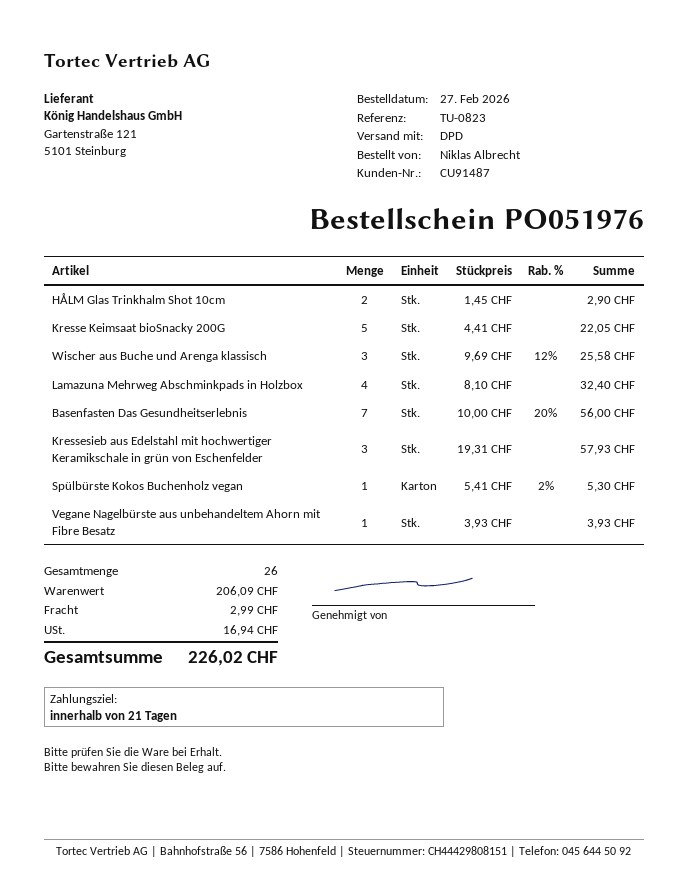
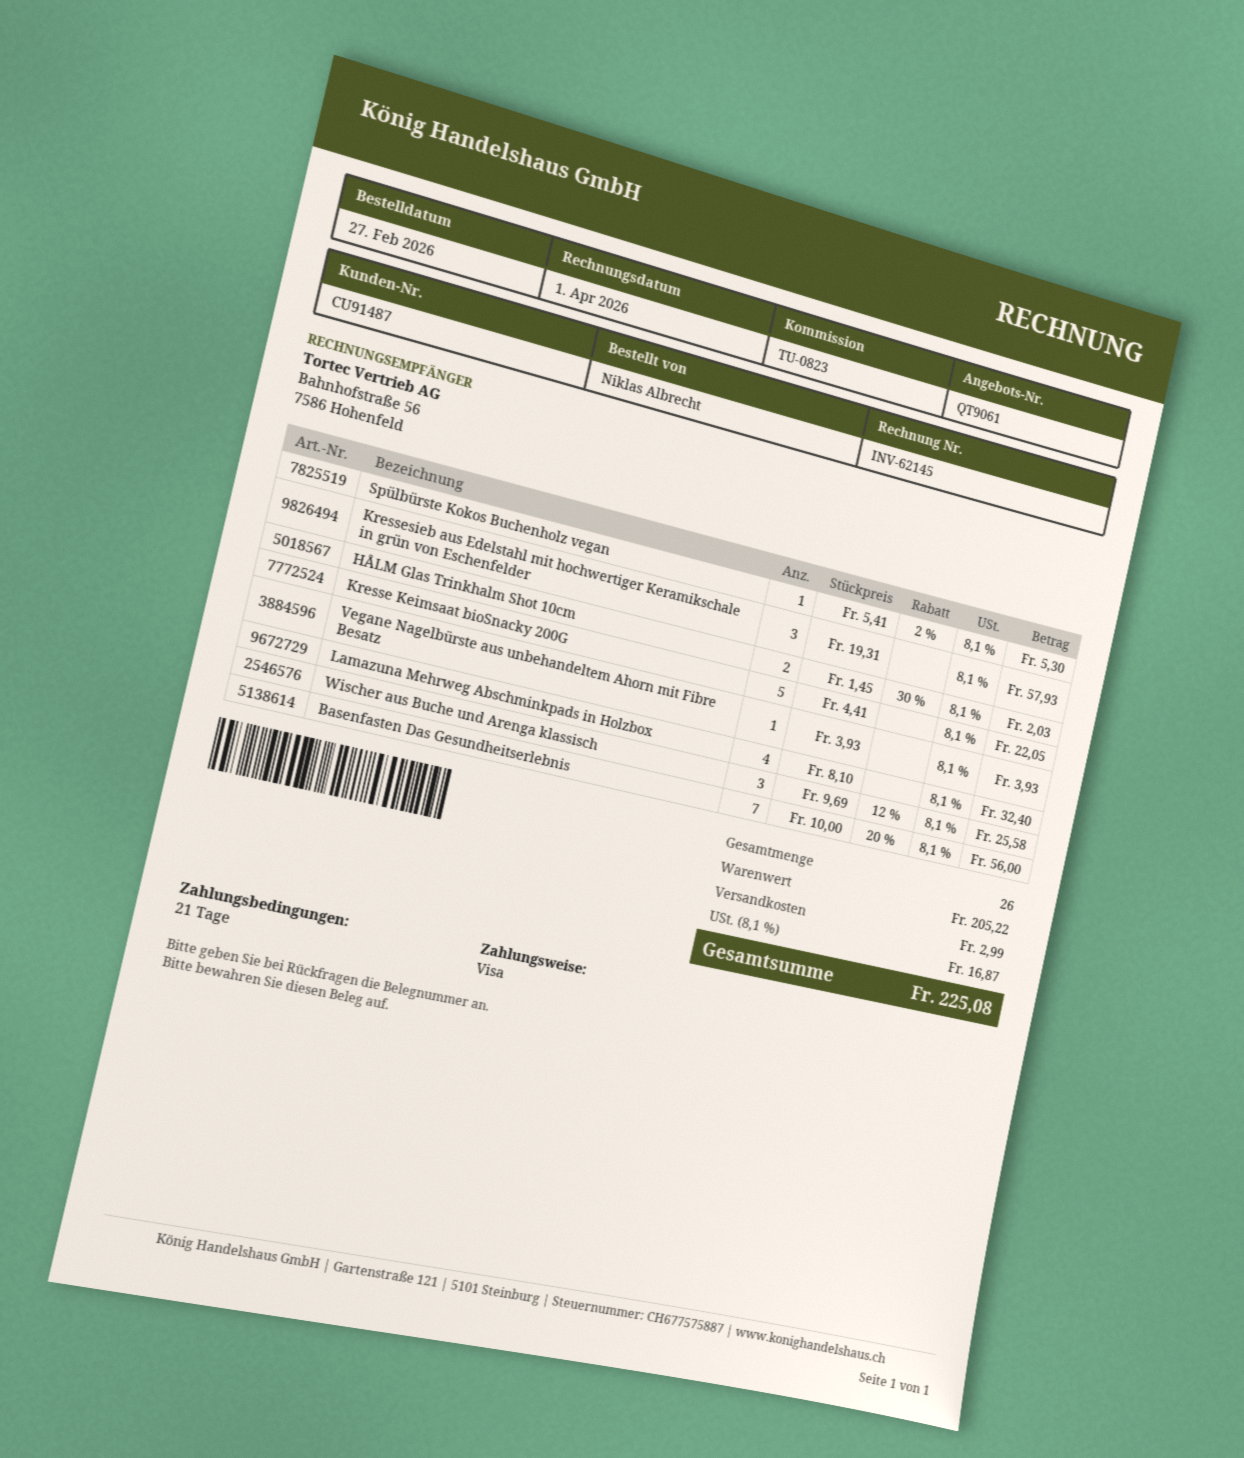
HÅLM Glas Trinkhalm Shot 10cm: 2 x 1.45 = 2.90 -> 2 x 1.45 - 30% = 2.03
subtotal: 206.09 -> 205.22
tax: 16.94 -> 16.87
total: 226.02 -> 225.08

